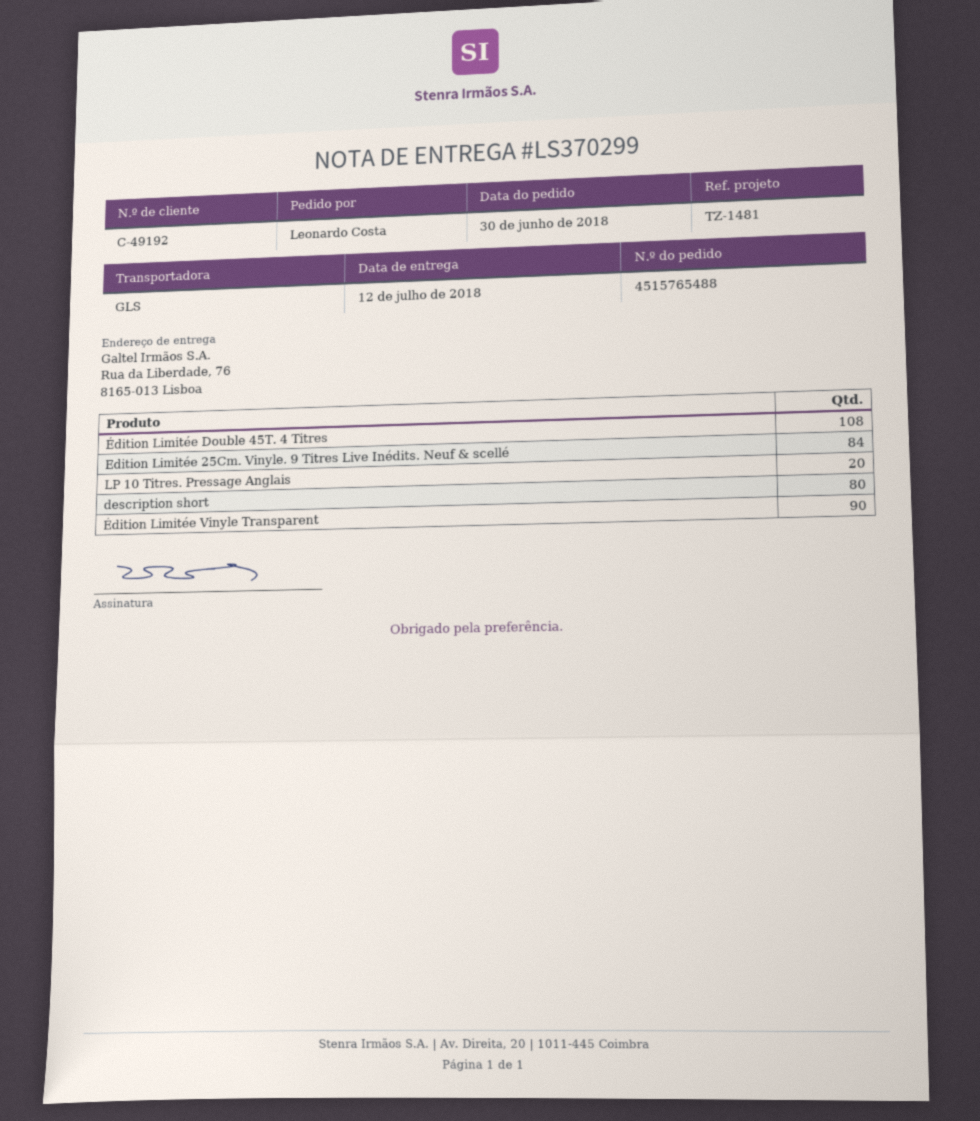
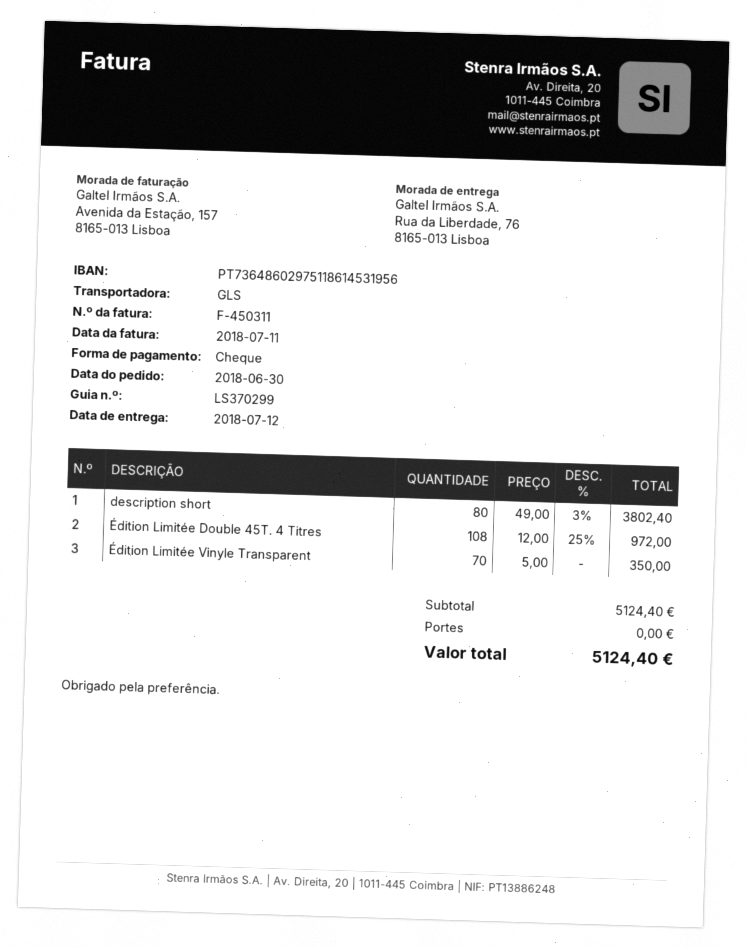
Edition Limitée 25Cm. Vinyle. 9 Titres Live Inédits. Neuf & scellé: 84 -> none
LP 10 Titres. Pressage Anglais: 20 -> none
Édition Limitée Vinyle Transparent: 90 -> 70

